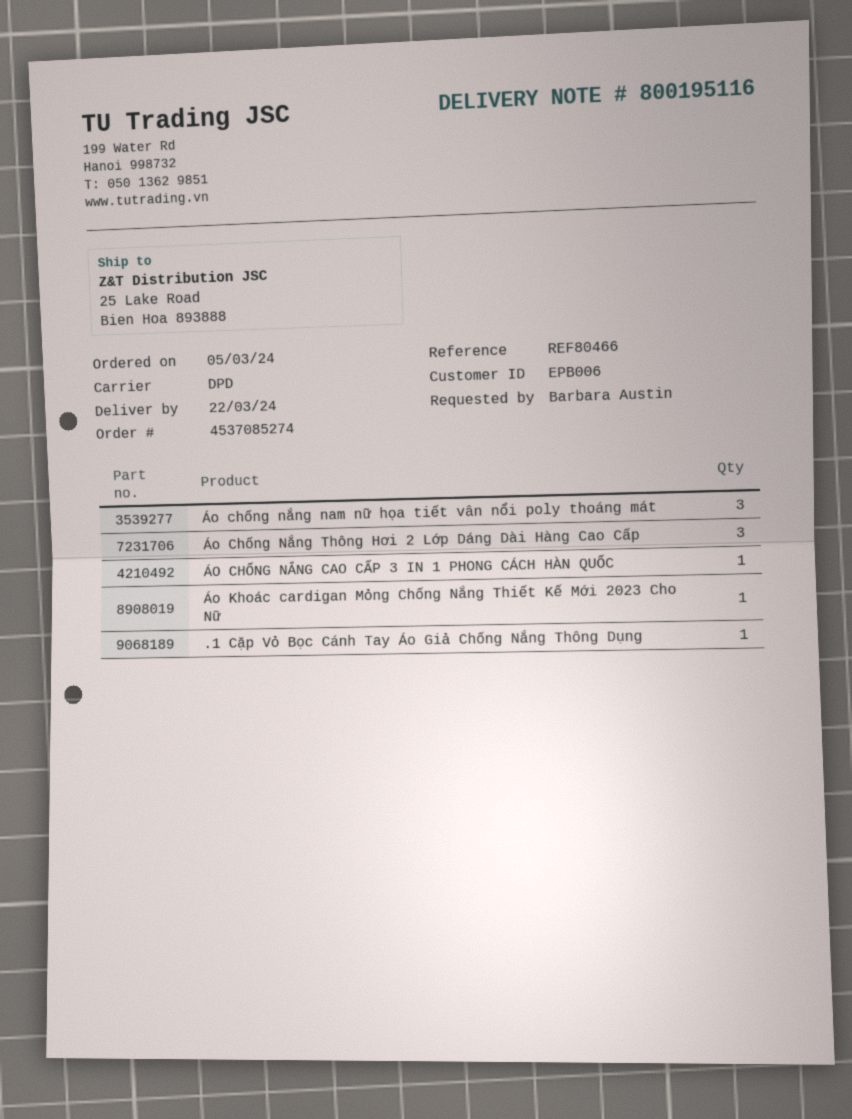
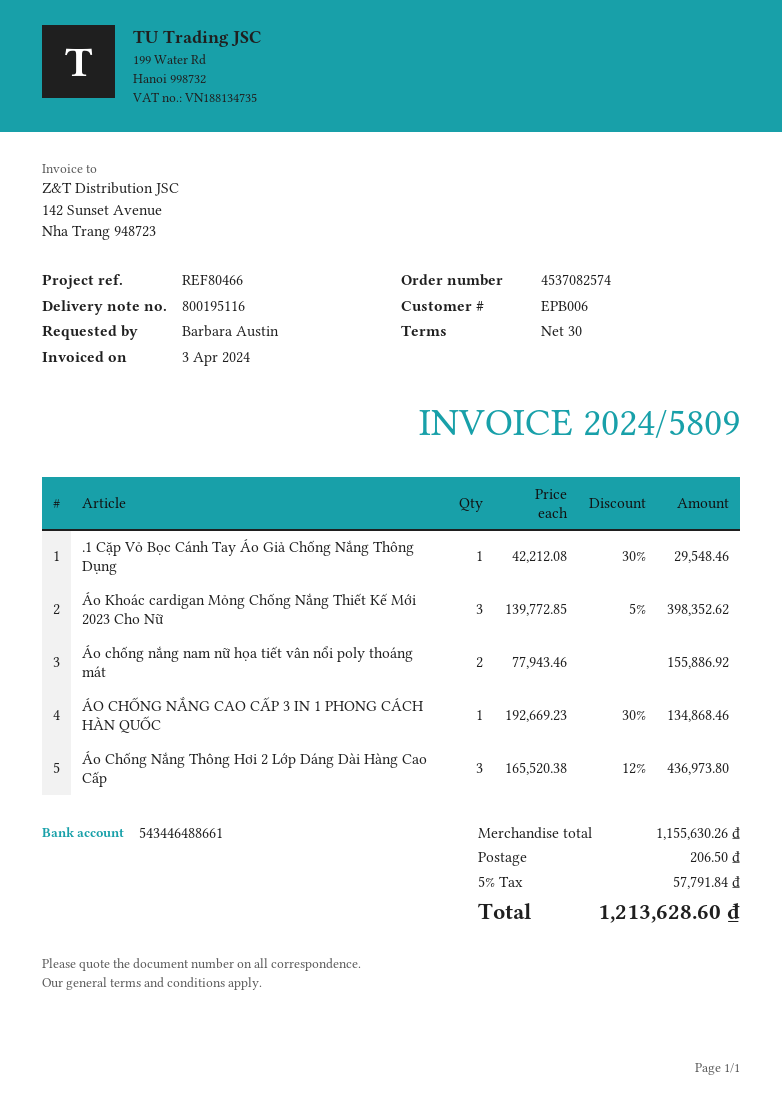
order number: 4537085274 -> 4537082574
Áo chống nắng nam nữ họa tiết vân nổi poly thoáng mát: 3 -> 2
Áo Khoác cardigan Mỏng Chống Nắng Thiết Kế Mới 2023 Cho Nữ: 1 -> 3

